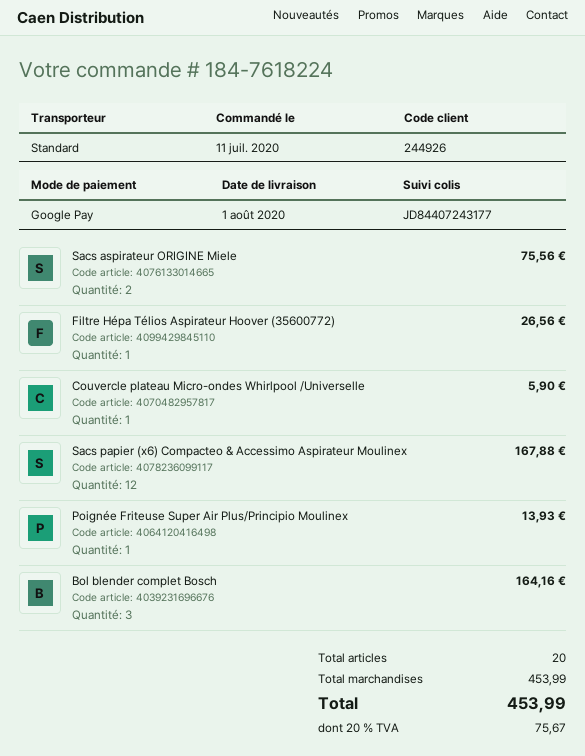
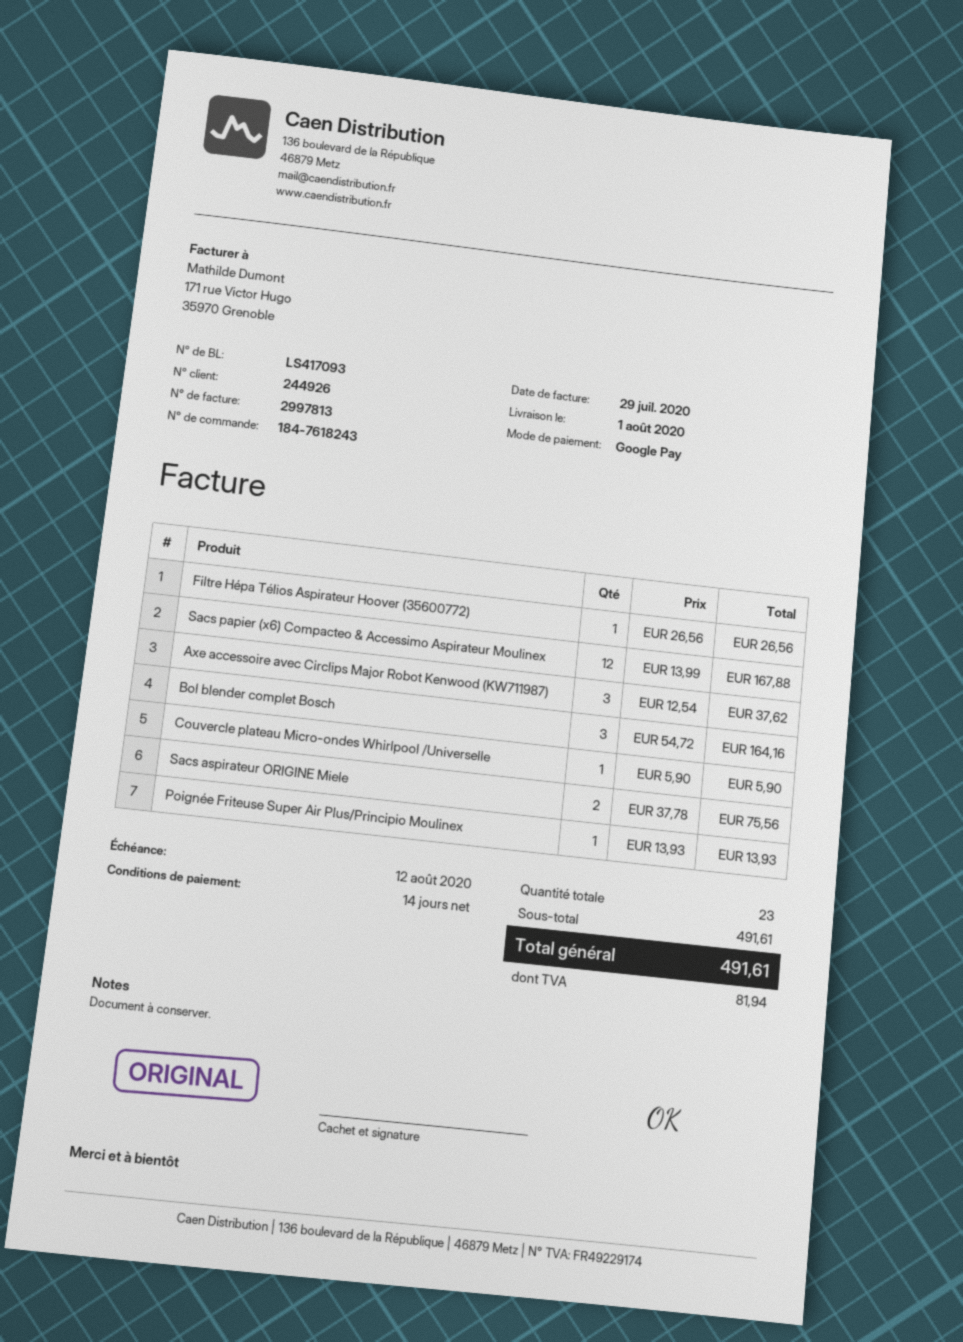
order number: 184-7618224 -> 184-7618243
Axe accessoire avec Circlips Major Robot Kenwood (KW711987): none -> 3 for 37.62
total quantity: 20 -> 23
subtotal: 453.99 -> 491.61
tax: 75.67 -> 81.94
total: 453.99 -> 491.61

